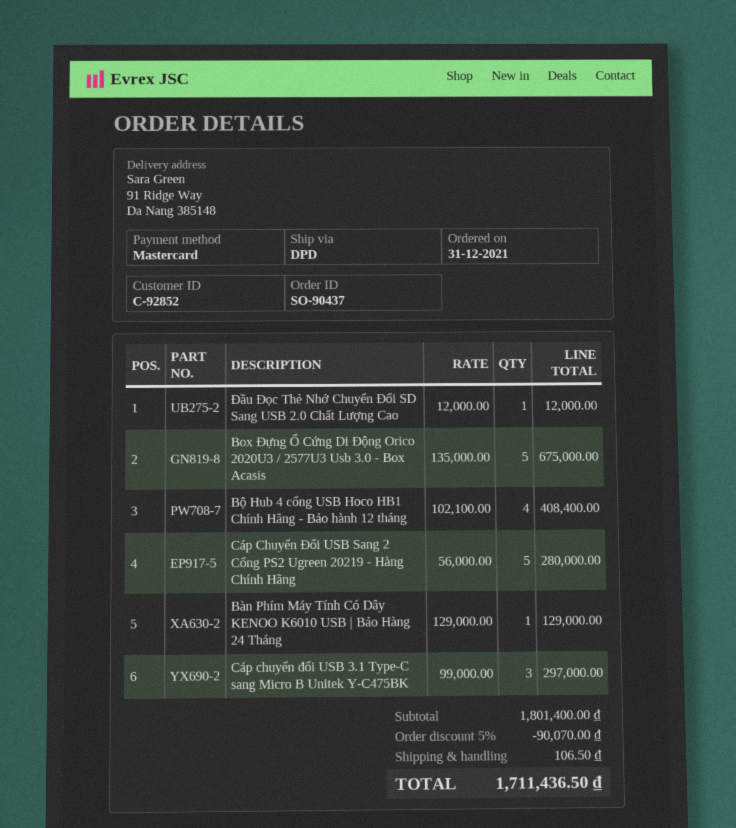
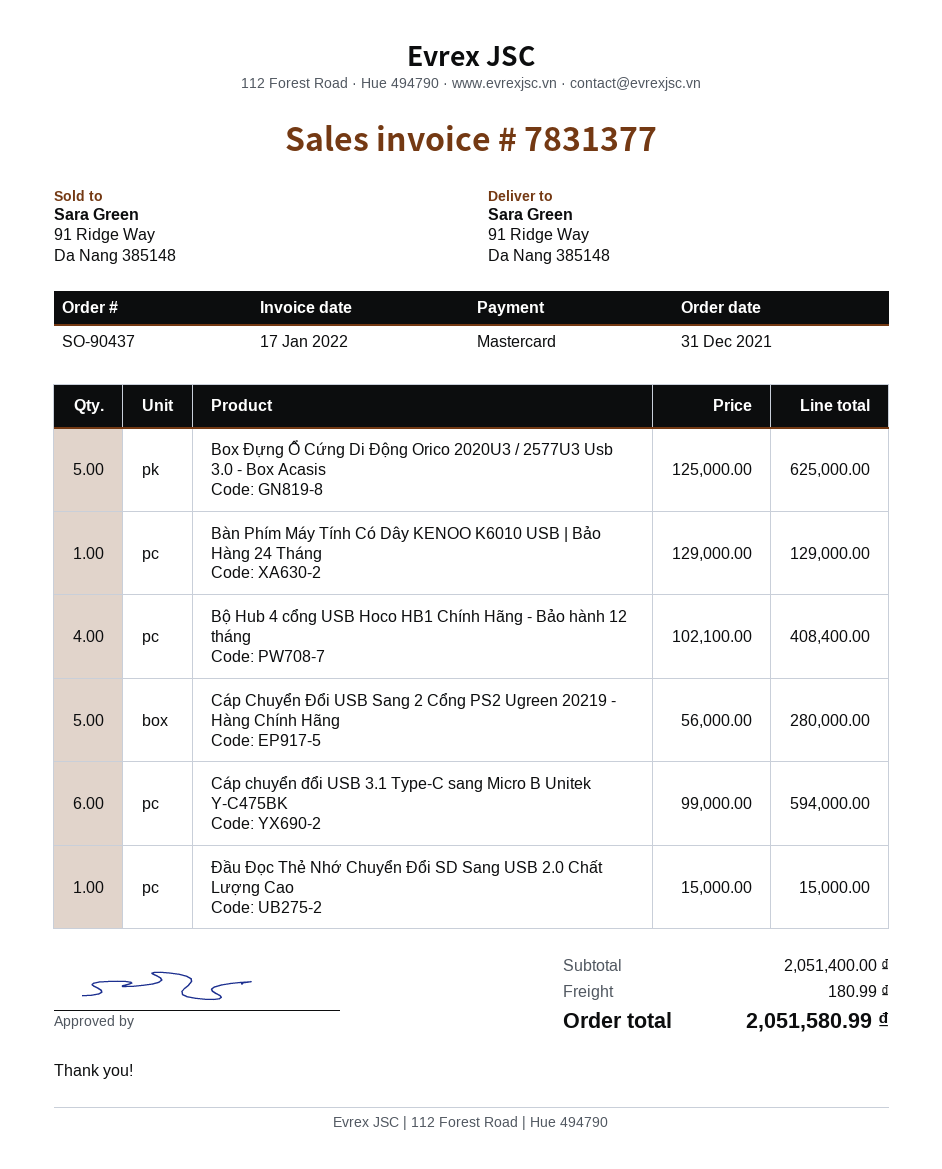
Đầu Đọc Thẻ Nhớ Chuyển Đổi SD Sang USB 2.0 Chất Lượng Cao: 1 x 12000.00 = 12000.00 -> 1 x 15000.00 = 15000.00
Box Đựng Ổ Cứng Di Động Orico 2020U3 / 2577U3 Usb 3.0 - Box Acasis: 5 x 135000.00 = 675000.00 -> 5 x 125000.00 = 625000.00
Cáp chuyển đổi USB 3.1 Type-C sang Micro B Unitek Y-C475BK: 3 x 99000.00 = 297000.00 -> 6 x 99000.00 = 594000.00
subtotal: 1801400.00 -> 2051400.00
discount: 5% = 90070.00 -> none
shipping: 106.50 -> 180.99
total: 1711436.50 -> 2051580.99

